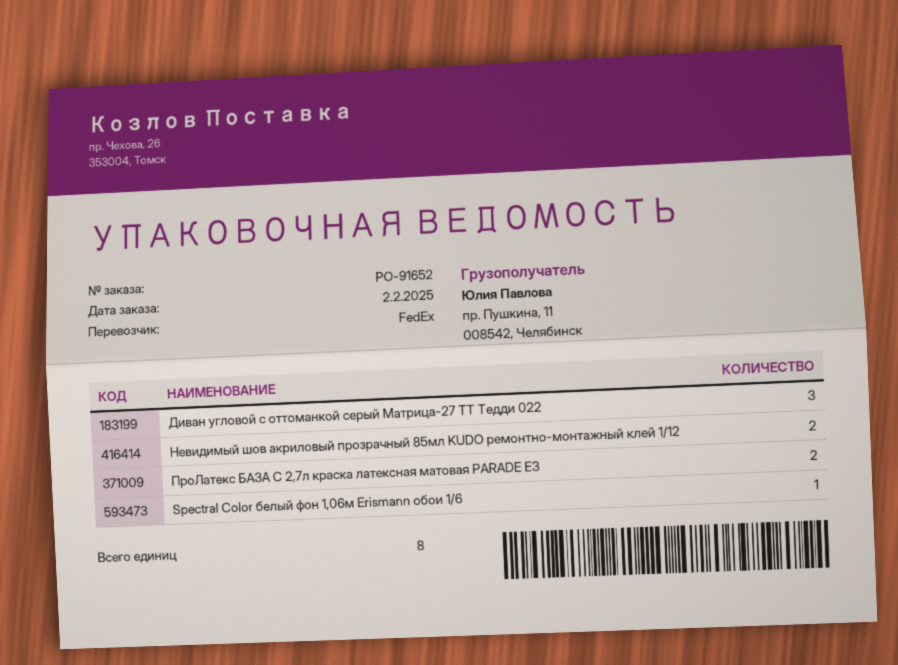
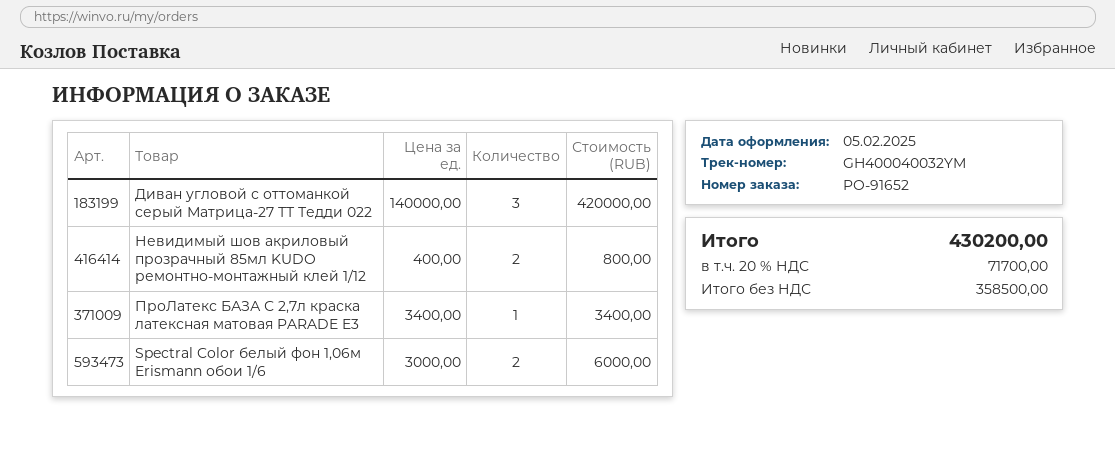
order date: 2025-02-02 -> 2025-02-05
ПроЛатекс БАЗА С 2,7л краска латексная матовая PARADE E3: 2 -> 1
Spectral Color белый фон 1,06м Erismann обои 1/6: 1 -> 2

